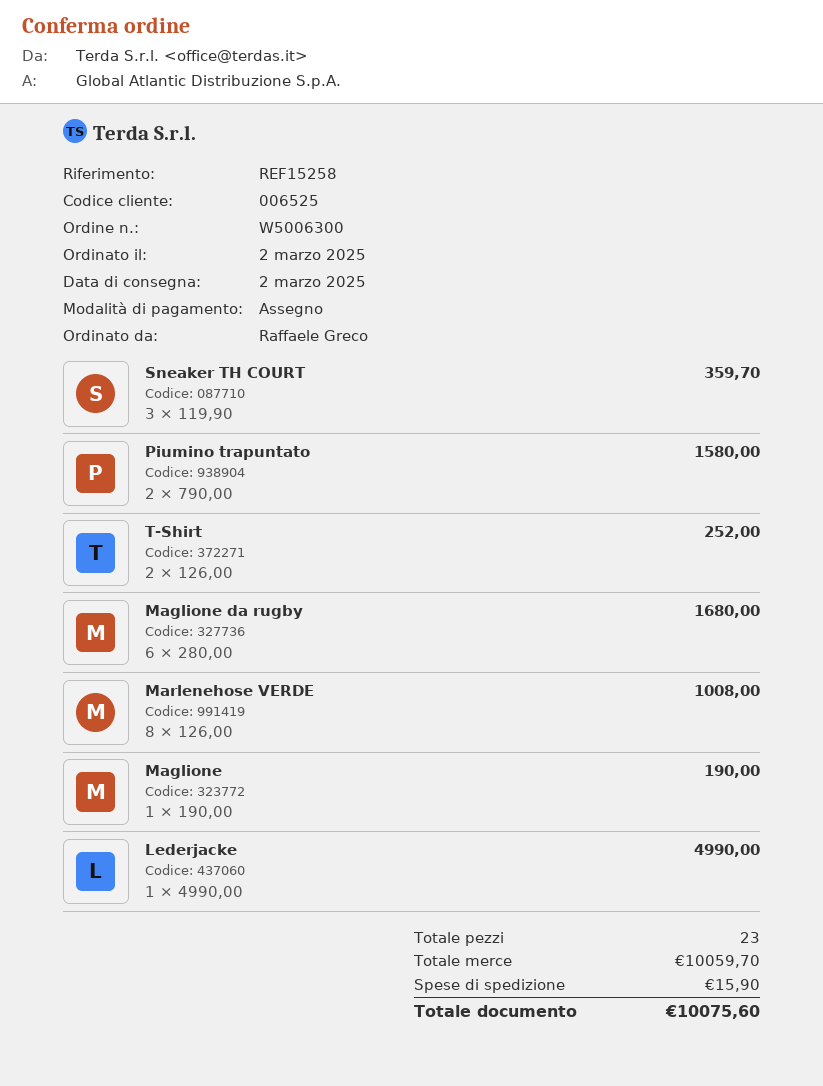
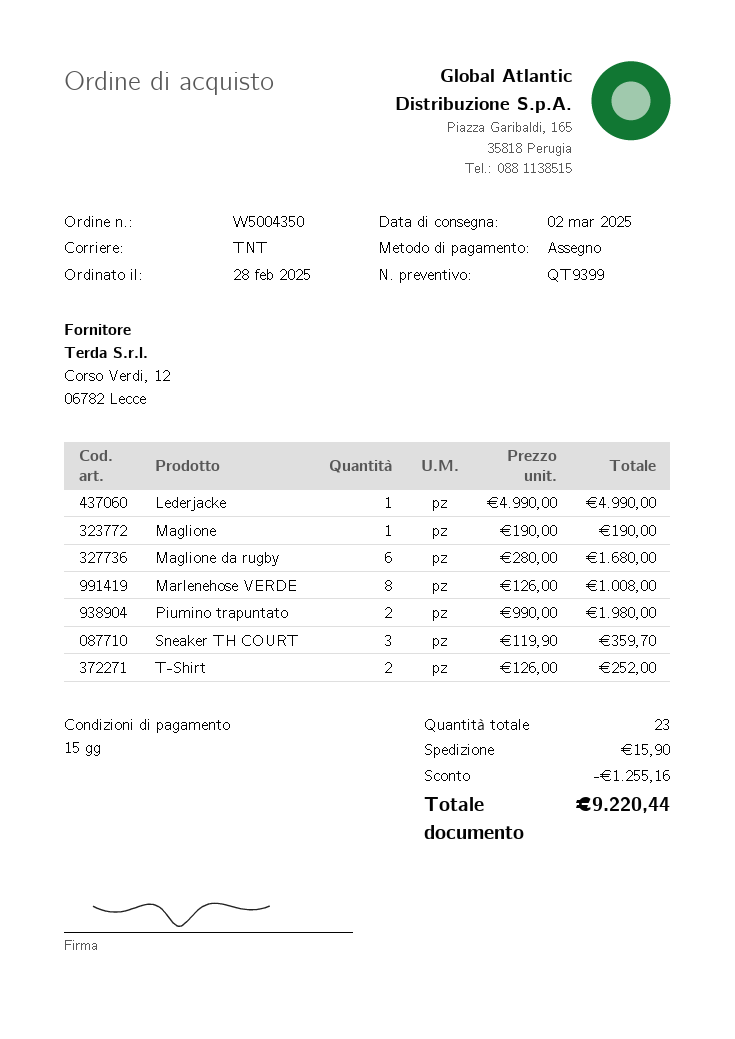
order number: W5006300 -> W5004350
order date: 2025-03-02 -> 2025-02-28
Piumino trapuntato: 2 x 790.00 = 1580.00 -> 2 x 990.00 = 1980.00
discount: none -> 1255.16
total: 10075.60 -> 9220.44

